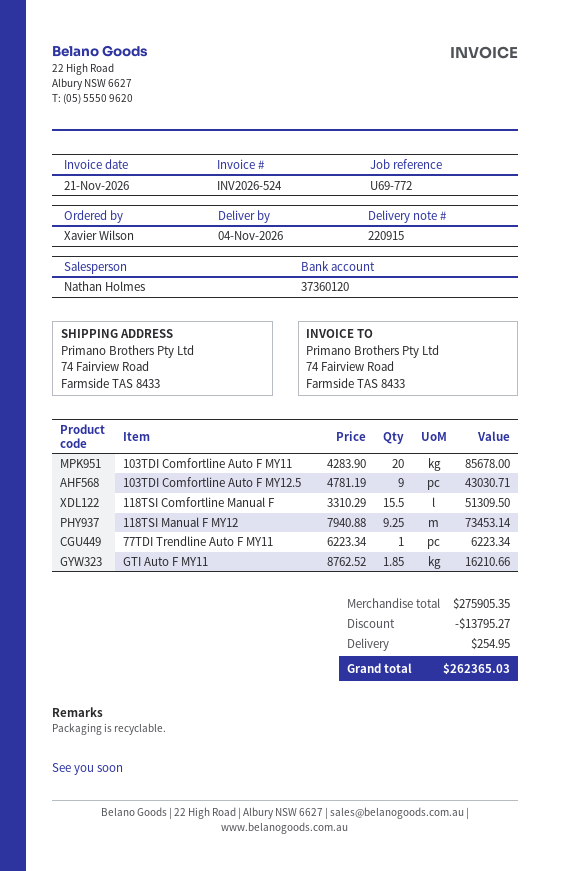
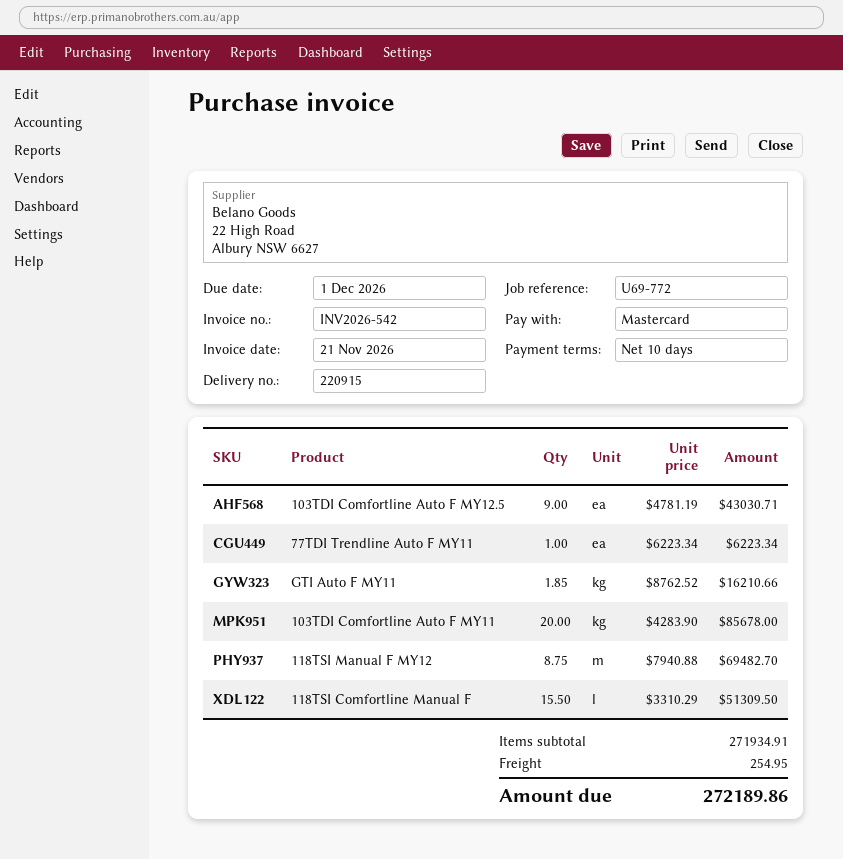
invoice number: INV2026-524 -> INV2026-542
118TSI Manual F MY12: 9.25 x 7940.88 = 73453.14 -> 8.75 x 7940.88 = 69482.70
subtotal: 275905.35 -> 271934.91
discount: 13795.27 -> none
total: 262365.03 -> 272189.86

